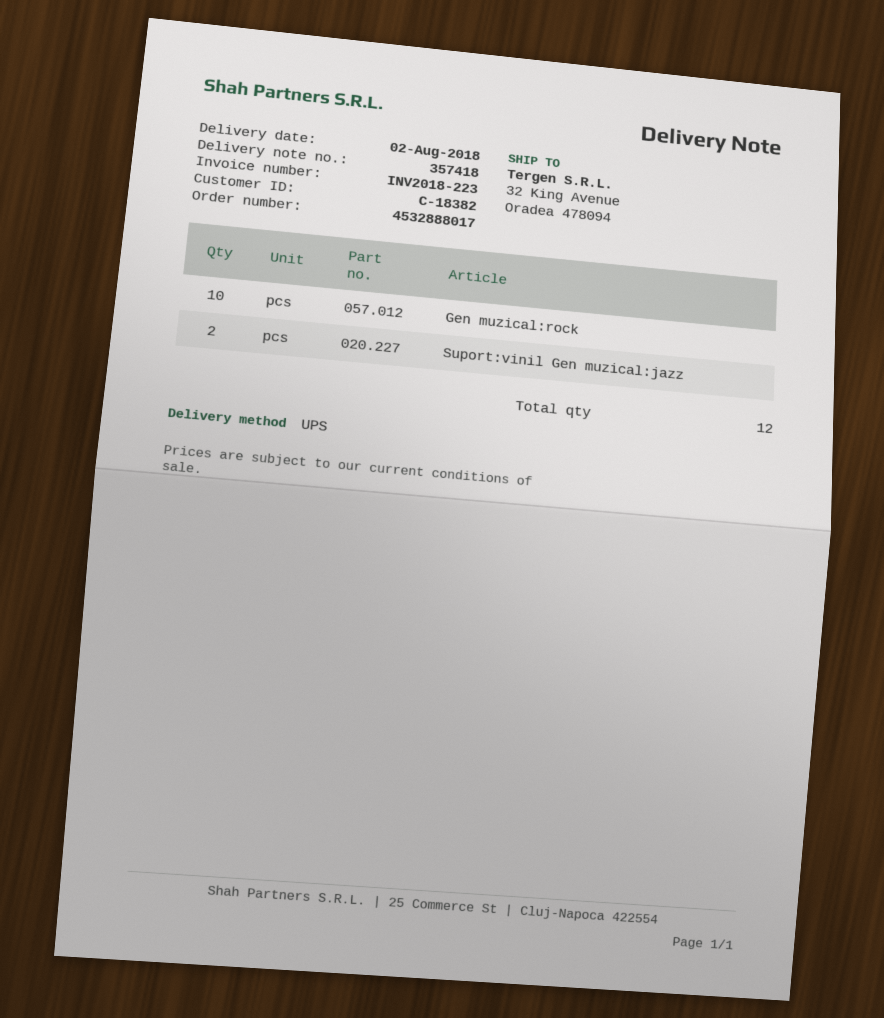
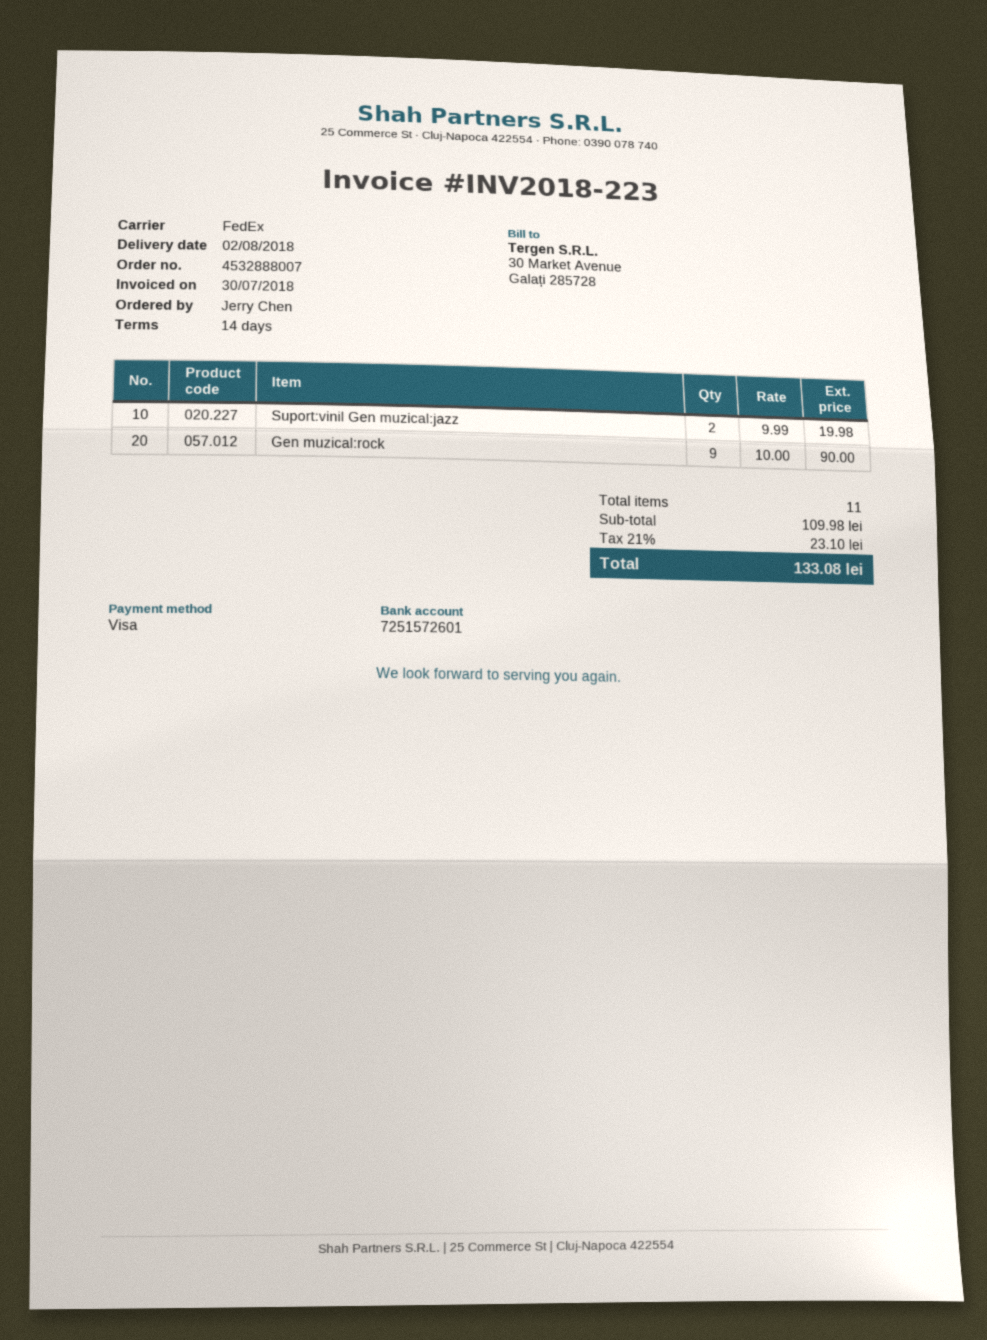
order number: 4532888017 -> 4532888007
shipping method: UPS -> FedEx
Gen muzical:rock: 10 -> 9
total quantity: 12 -> 11

